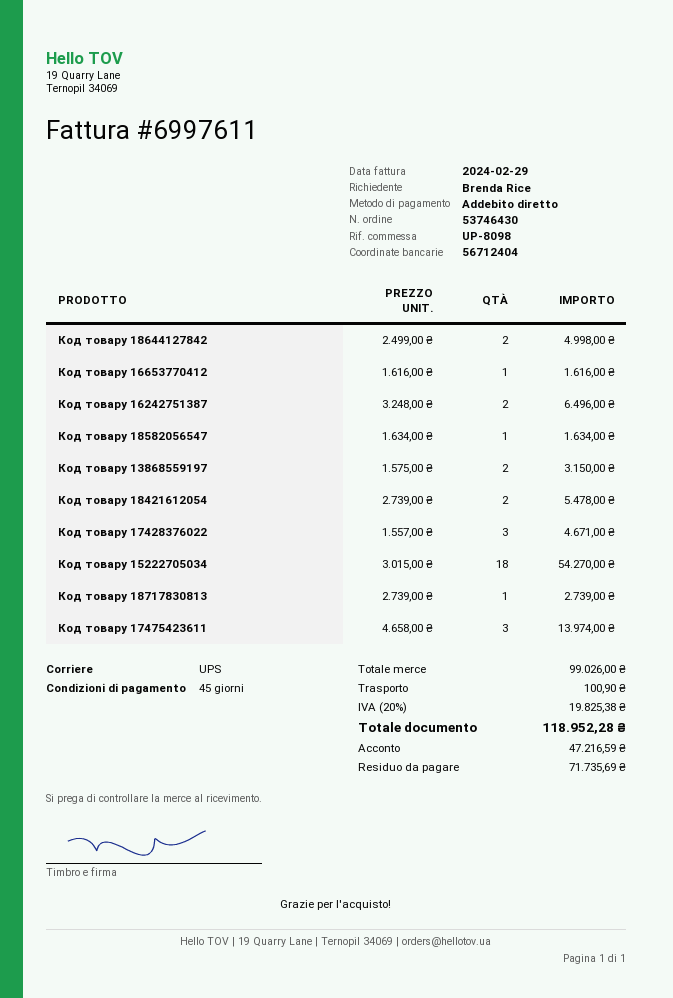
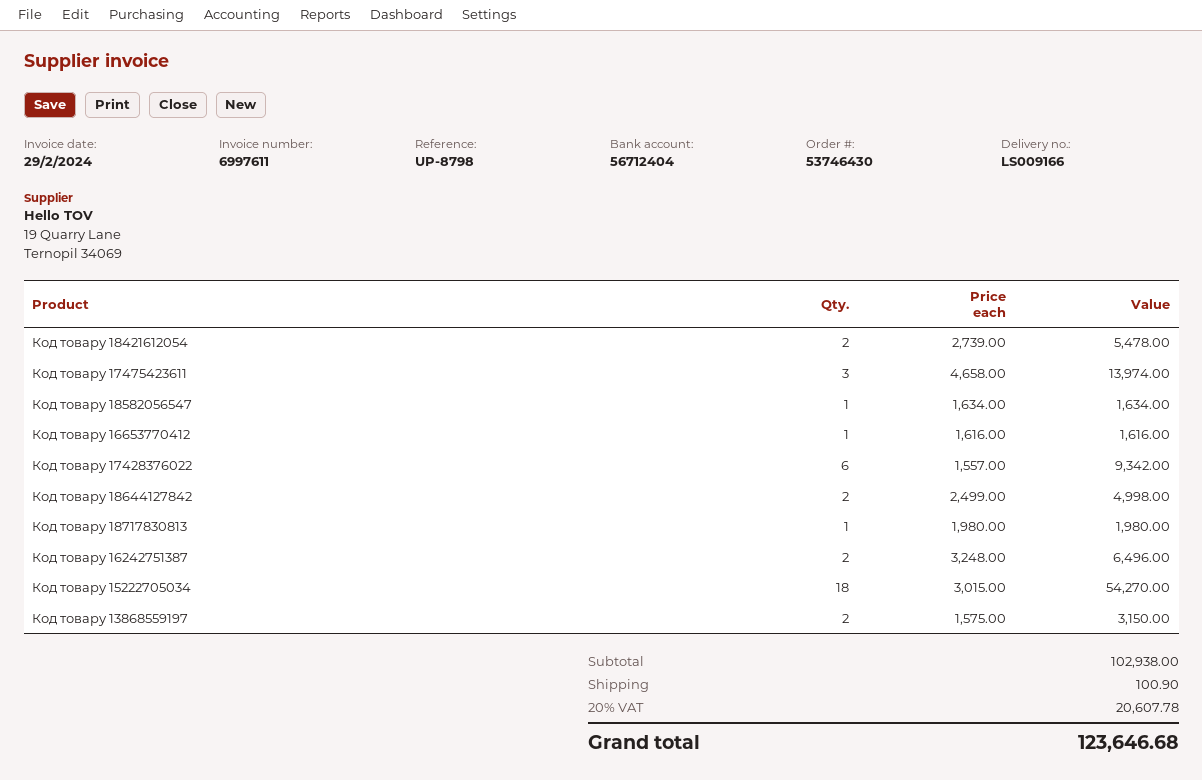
reference: UP-8098 -> UP-8798
Код товару 17428376022: 3 x 1557.00 = 4671.00 -> 6 x 1557.00 = 9342.00
Код товару 18717830813: 1 x 2739.00 = 2739.00 -> 1 x 1980.00 = 1980.00
subtotal: 99026.00 -> 102938.00
tax: 20% = 19825.38 -> 20% = 20607.78
total: 118952.28 -> 123646.68

